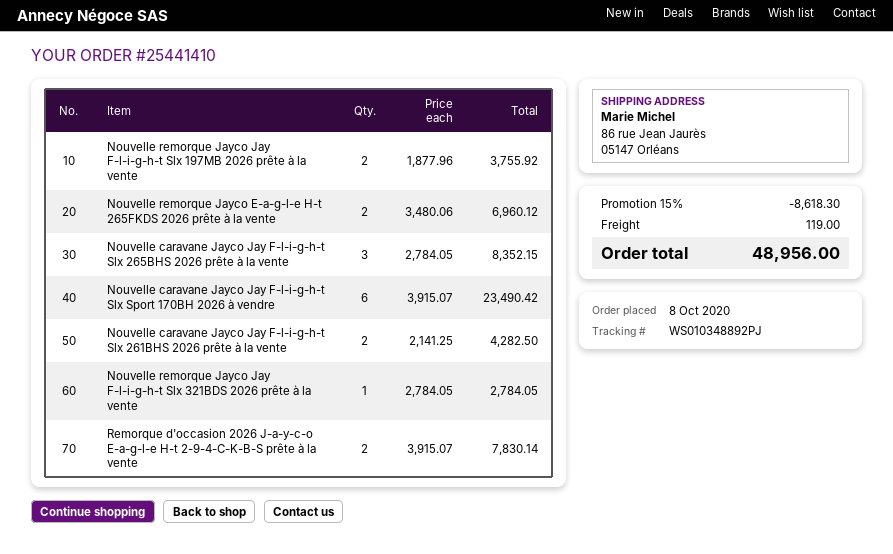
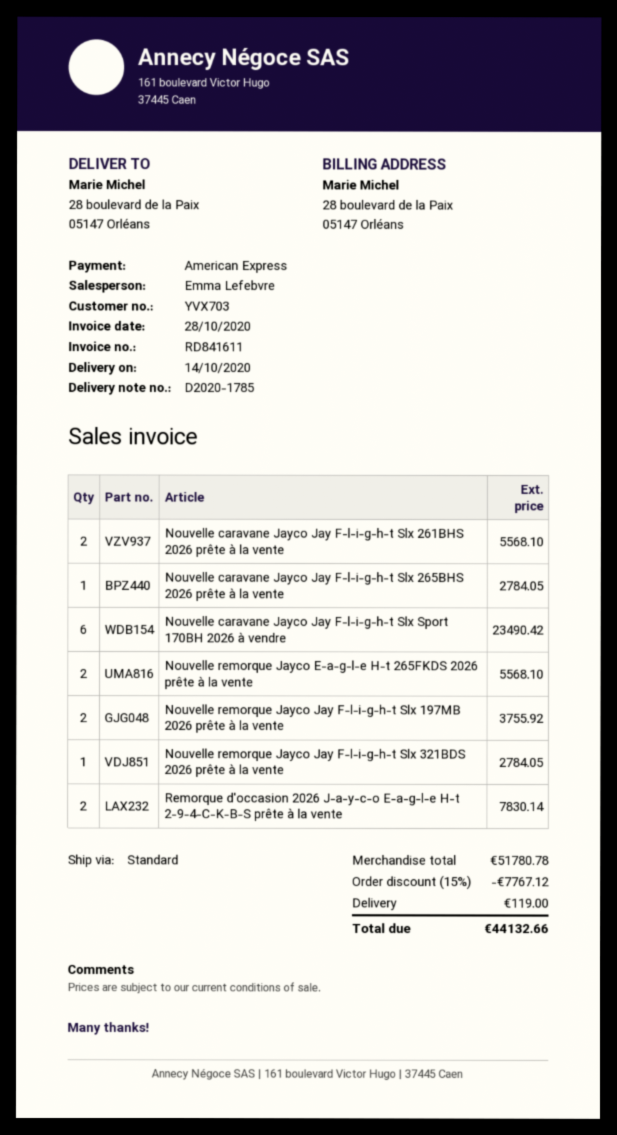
ship to: 86 rue Jean Jaurès, 05147 Orléans -> 28 boulevard de la Paix, 05147 Orléans
Nouvelle remorque Jayco E-a-g-l-e H-t 265FKDS 2026 prête à la vente: 2 for 6960.12 -> 2 for 5568.10
Nouvelle caravane Jayco Jay F-l-i-g-h-t Slx 265BHS 2026 prête à la vente: 3 for 8352.15 -> 1 for 2784.05
Nouvelle caravane Jayco Jay F-l-i-g-h-t Slx 261BHS 2026 prête à la vente: 2 for 4282.50 -> 2 for 5568.10
discount: 15% = 8618.30 -> 15% = 7767.12
total: 48956.00 -> 44132.66

